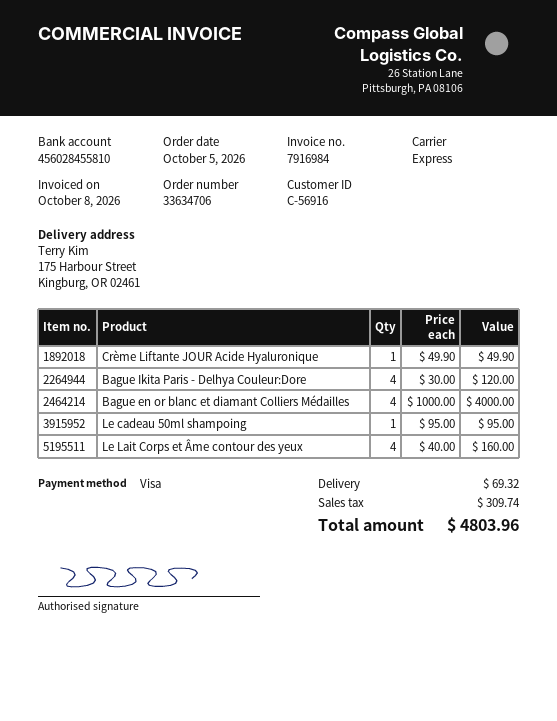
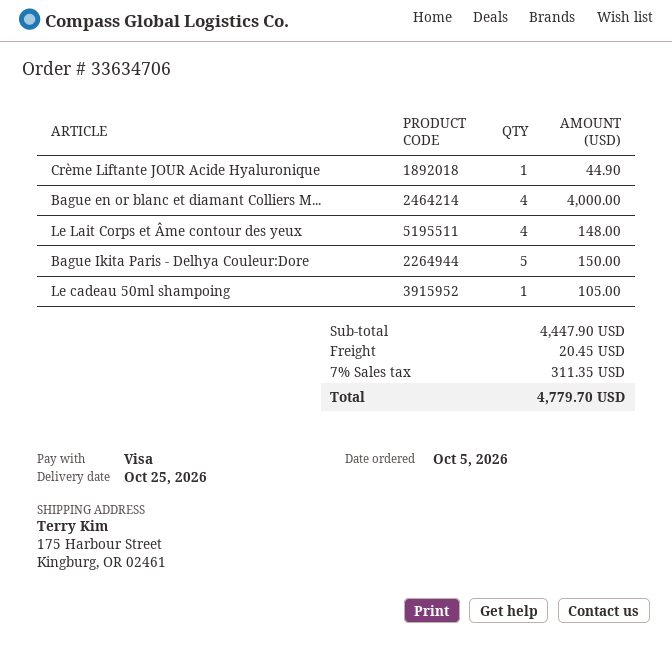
Crème Liftante JOUR Acide Hyaluronique: 1 for 49.90 -> 1 for 44.90
Bague Ikita Paris - Delhya Couleur:Dore: 4 for 120.00 -> 5 for 150.00
Le cadeau 50ml shampoing: 1 for 95.00 -> 1 for 105.00
Le Lait Corps et Âme contour des yeux: 4 for 160.00 -> 4 for 148.00
shipping: 69.32 -> 20.45
tax: 309.74 -> 311.35
total: 4803.96 -> 4779.70

